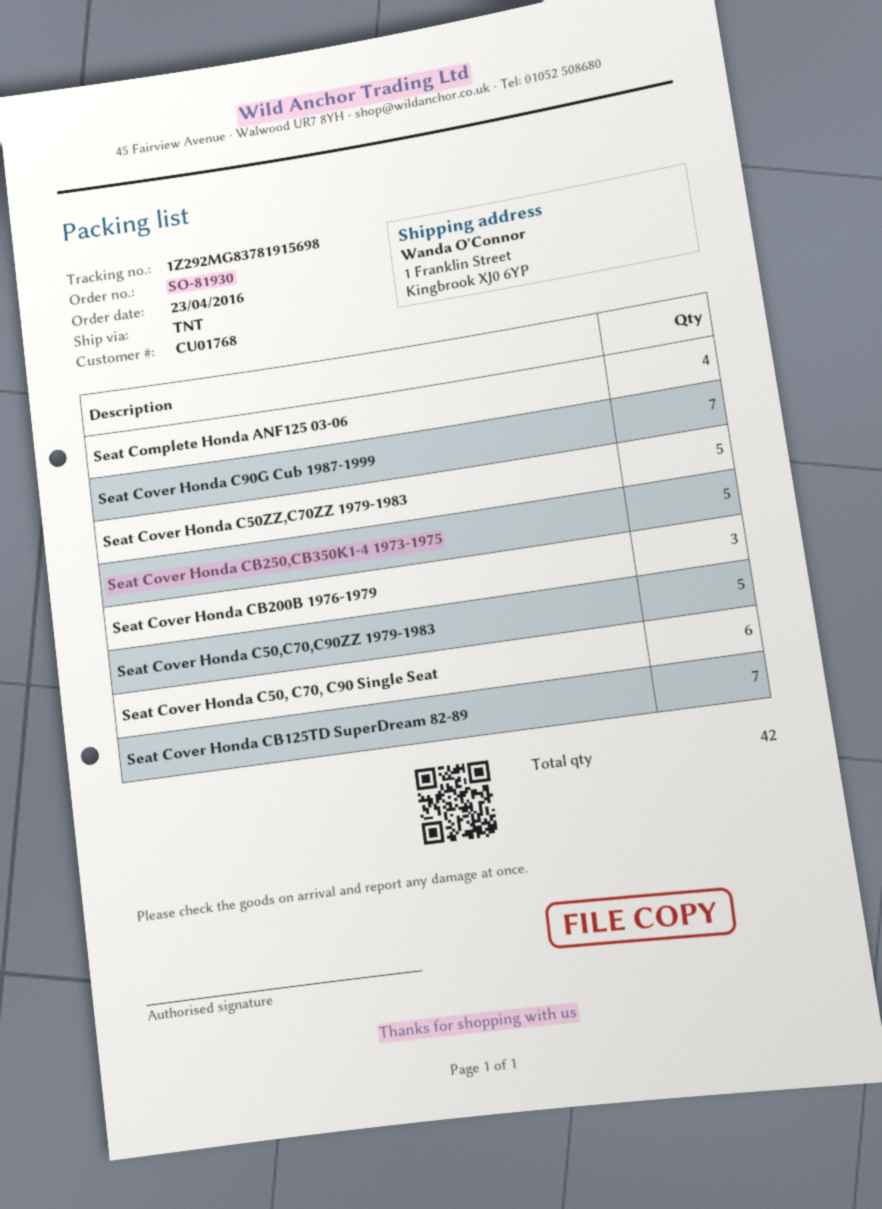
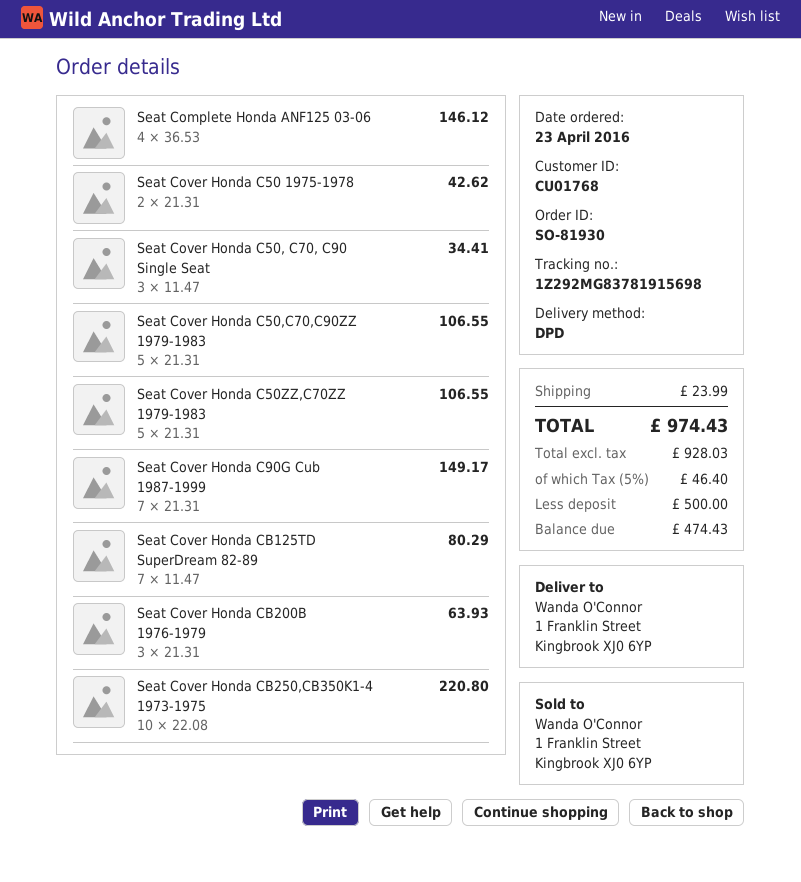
shipping method: TNT -> DPD
Seat Cover Honda CB250,CB350K1-4 1973-1975: 5 -> 10
Seat Cover Honda C50, C70, C90 Single Seat: 6 -> 3
Seat Cover Honda C50 1975-1978: none -> 2

